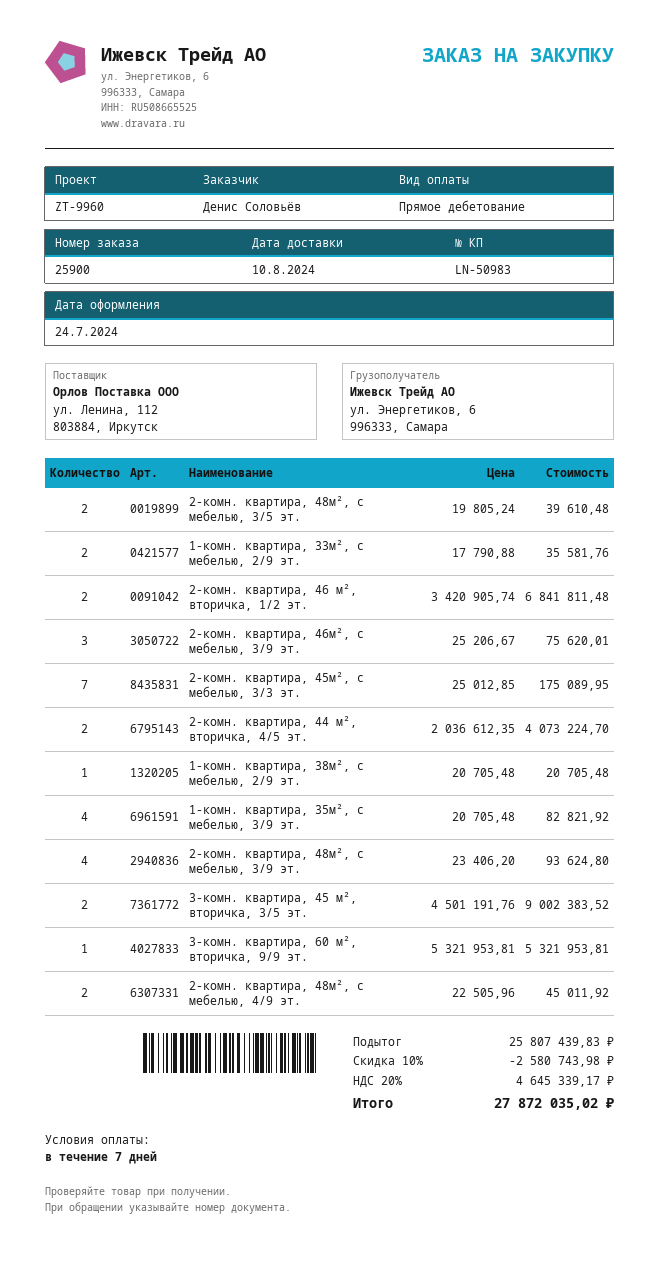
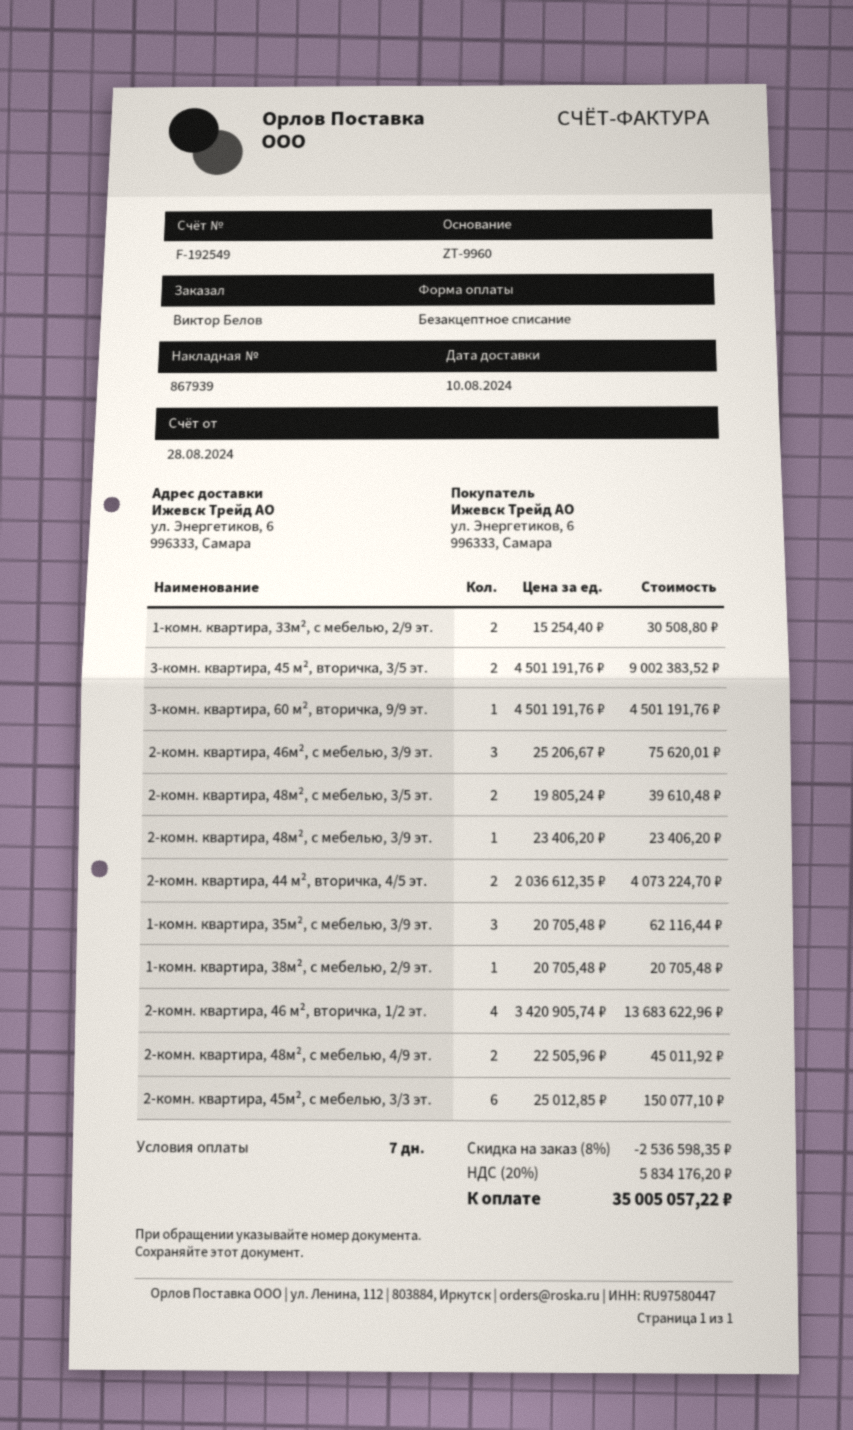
ordered by: Денис Соловьёв -> Виктор Белов
1-комн. квартира, 33м², с мебелью, 2/9 эт.: 2 x 17790.88 = 35581.76 -> 2 x 15254.40 = 30508.80
2-комн. квартира, 46 м², вторичка, 1/2 эт.: 2 x 3420905.74 = 6841811.48 -> 4 x 3420905.74 = 13683622.96
2-комн. квартира, 45м², с мебелью, 3/3 эт.: 7 x 25012.85 = 175089.95 -> 6 x 25012.85 = 150077.10
1-комн. квартира, 35м², с мебелью, 3/9 эт.: 4 x 20705.48 = 82821.92 -> 3 x 20705.48 = 62116.44
2-комн. квартира, 48м², с мебелью, 3/9 эт.: 4 x 23406.20 = 93624.80 -> 1 x 23406.20 = 23406.20
3-комн. квартира, 60 м², вторичка, 9/9 эт.: 1 x 5321953.81 = 5321953.81 -> 1 x 4501191.76 = 4501191.76
discount: 10% = 2580743.98 -> 8% = 2536598.35
tax: 20% = 4645339.17 -> 20% = 5834176.20
total: 27872035.02 -> 35005057.22

